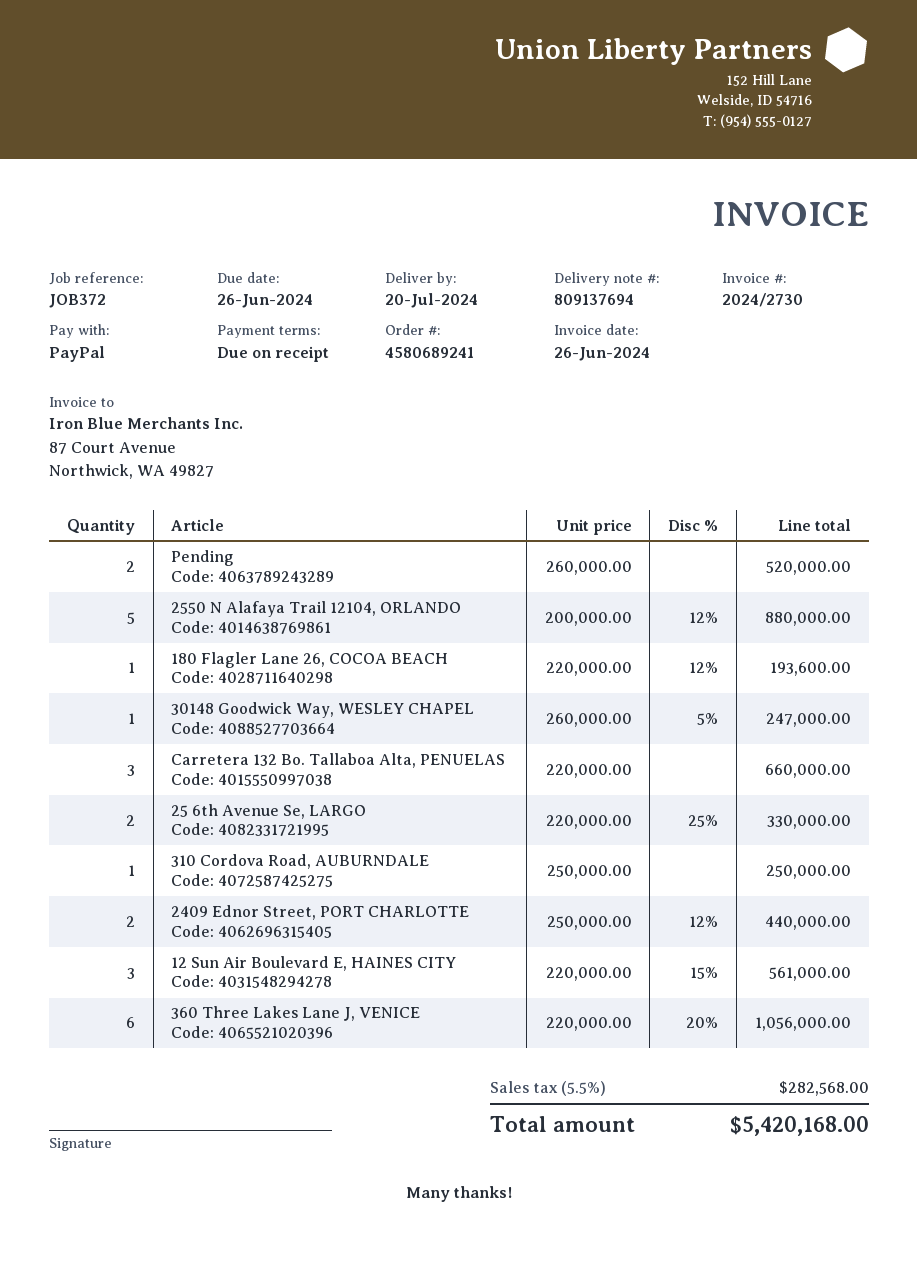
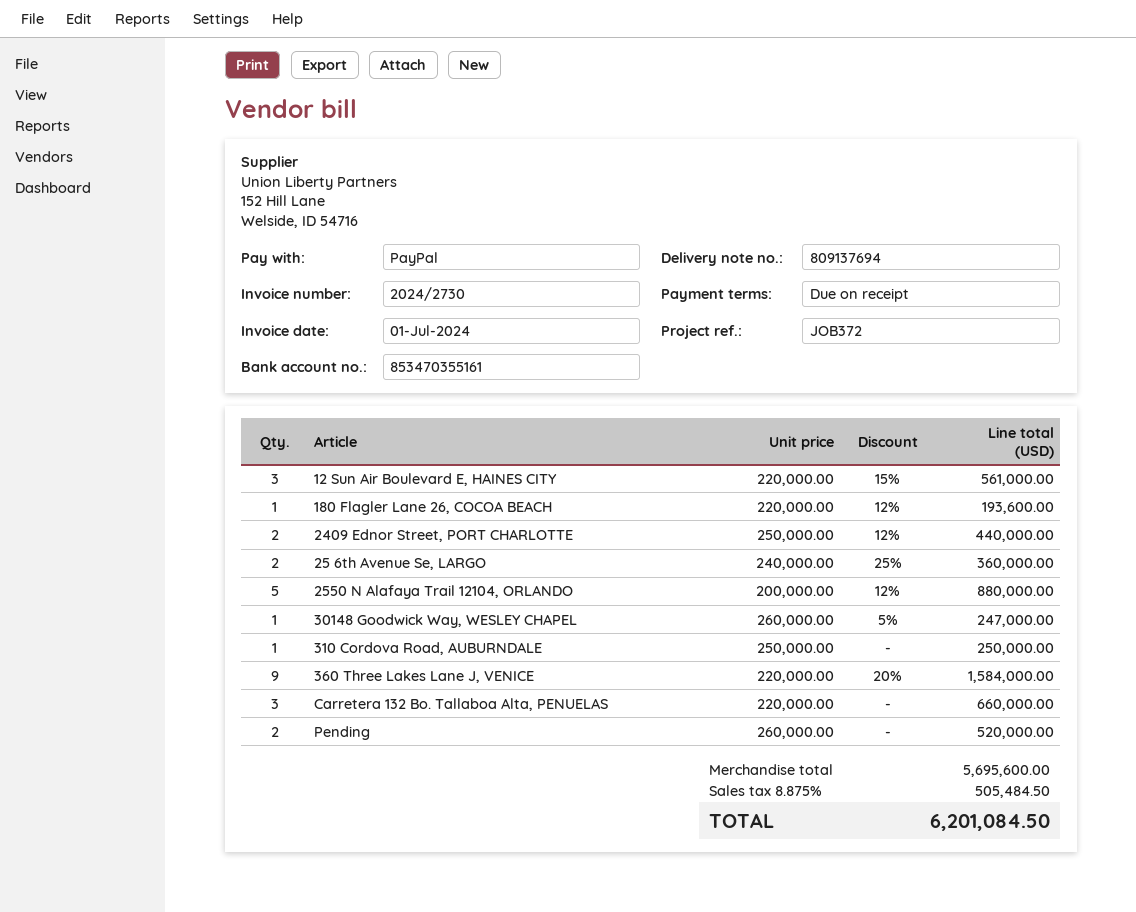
invoice date: 2024-06-26 -> 2024-07-01
25 6th Avenue Se, LARGO: 2 x 220000.00 - 25% = 330000.00 -> 2 x 240000.00 - 25% = 360000.00
360 Three Lakes Lane J, VENICE: 6 x 220000.00 - 20% = 1056000.00 -> 9 x 220000.00 - 20% = 1584000.00
tax: 5.5% = 282568.00 -> 8.875% = 505484.50
total: 5420168.00 -> 6201084.50

